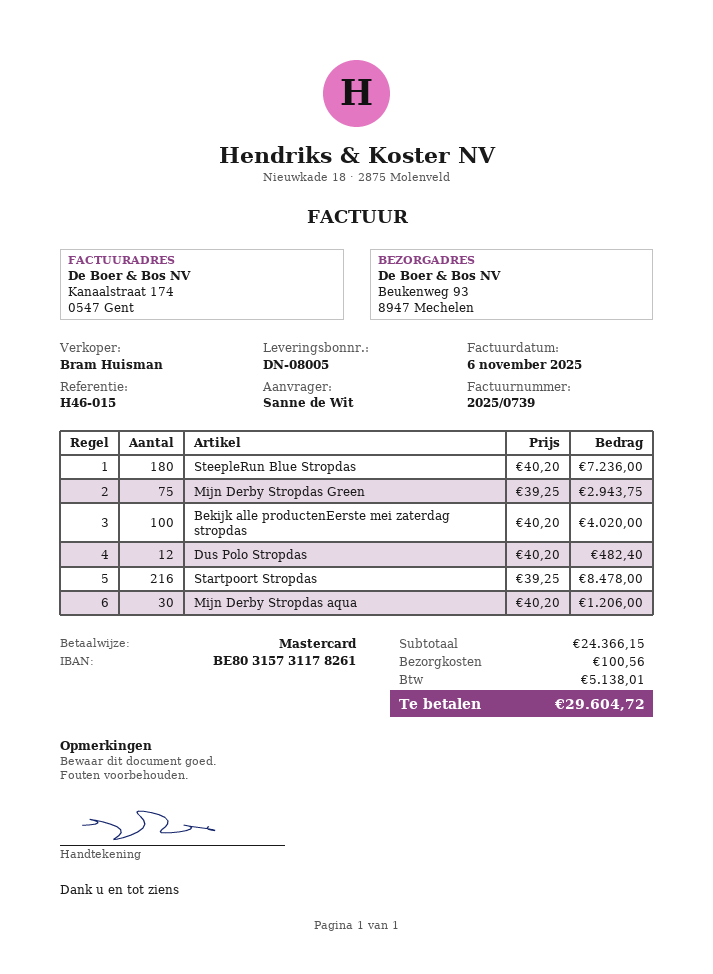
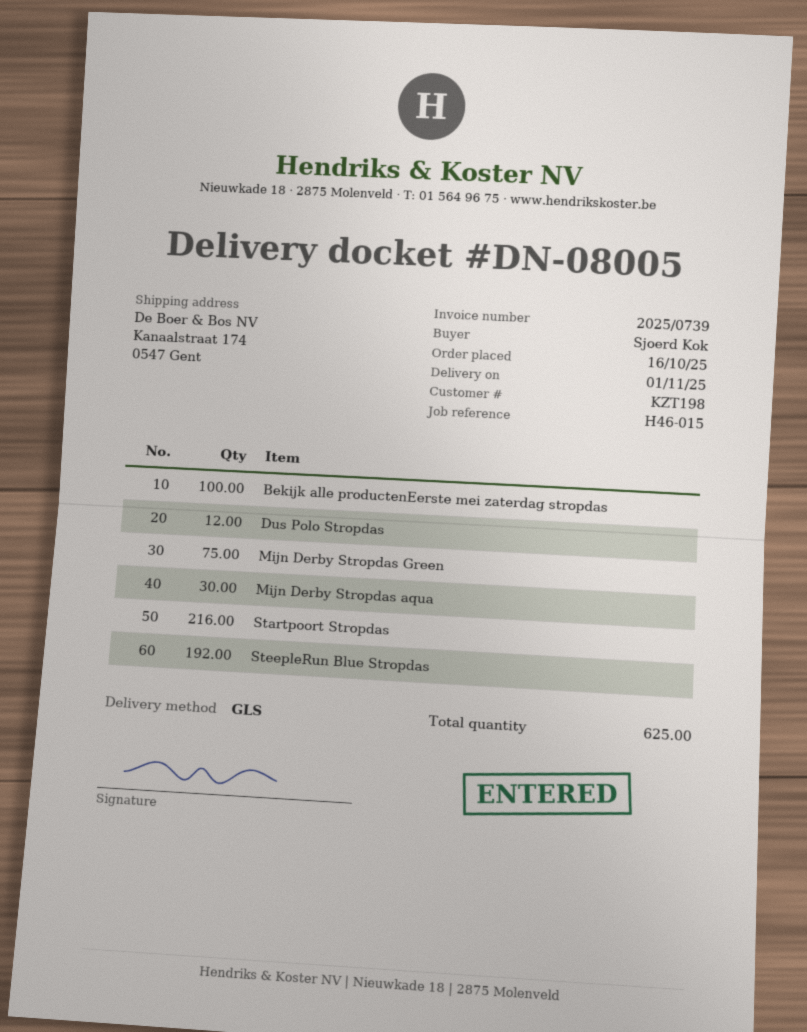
ordered by: Sanne de Wit -> Sjoerd Kok
ship to: Beukenweg 93, 8947 Mechelen -> Kanaalstraat 174, 0547 Gent
SteepleRun Blue Stropdas: 180 -> 192

